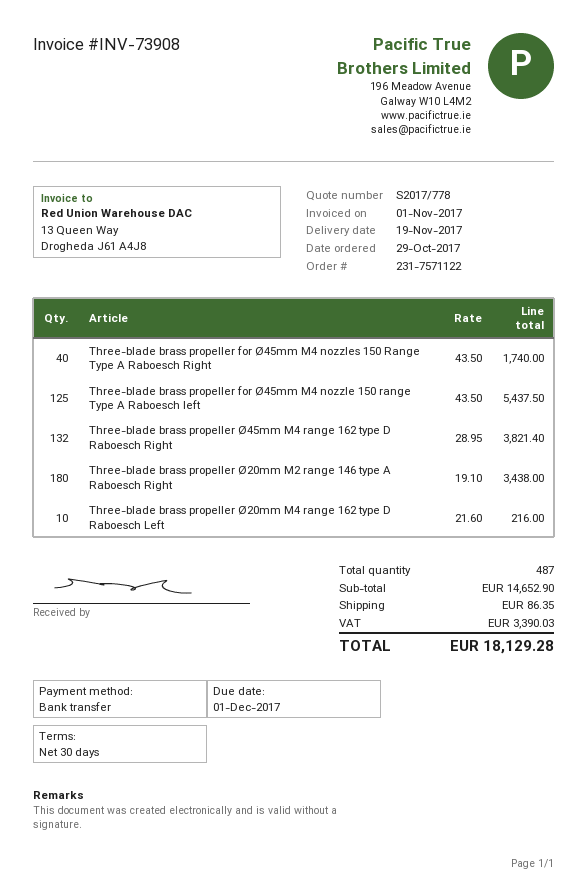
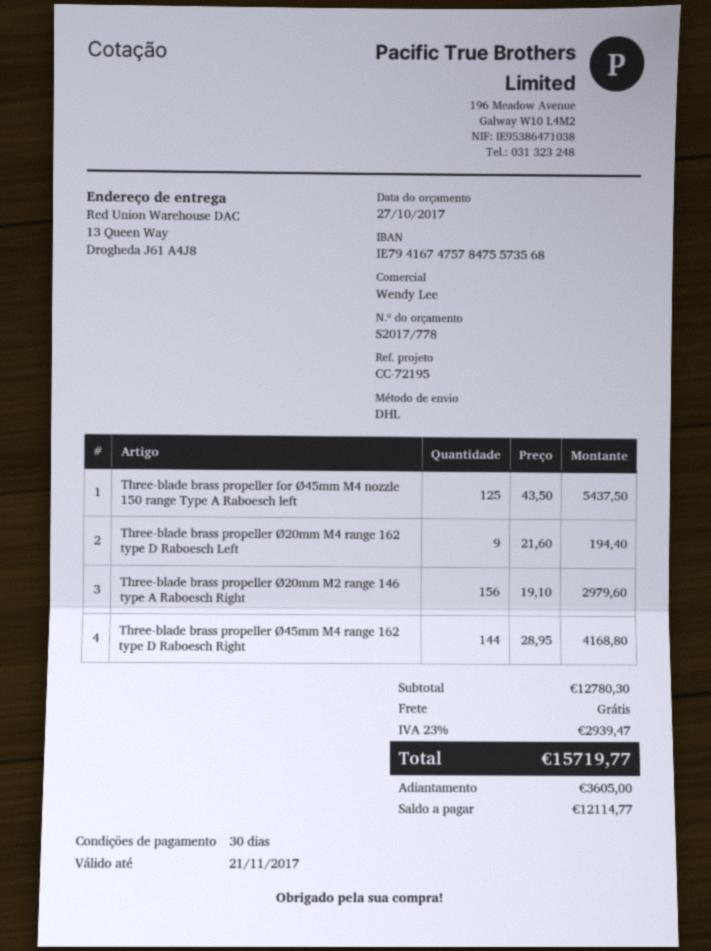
Three-blade brass propeller for Ø45mm M4 nozzles 150 Range Type A Raboesch Right: 40 x 43.50 = 1740.00 -> none
Three-blade brass propeller Ø45mm M4 range 162 type D Raboesch Right: 132 x 28.95 = 3821.40 -> 144 x 28.95 = 4168.80
Three-blade brass propeller Ø20mm M2 range 146 type A Raboesch Right: 180 x 19.10 = 3438.00 -> 156 x 19.10 = 2979.60
Three-blade brass propeller Ø20mm M4 range 162 type D Raboesch Left: 10 x 21.60 = 216.00 -> 9 x 21.60 = 194.40
subtotal: 14652.90 -> 12780.30
shipping: 86.35 -> 0.00
tax: 3390.03 -> 2939.47
total: 18129.28 -> 15719.77

